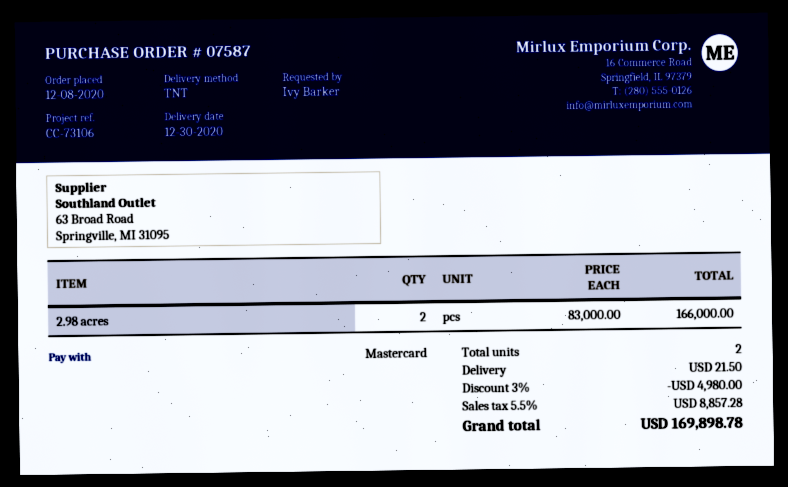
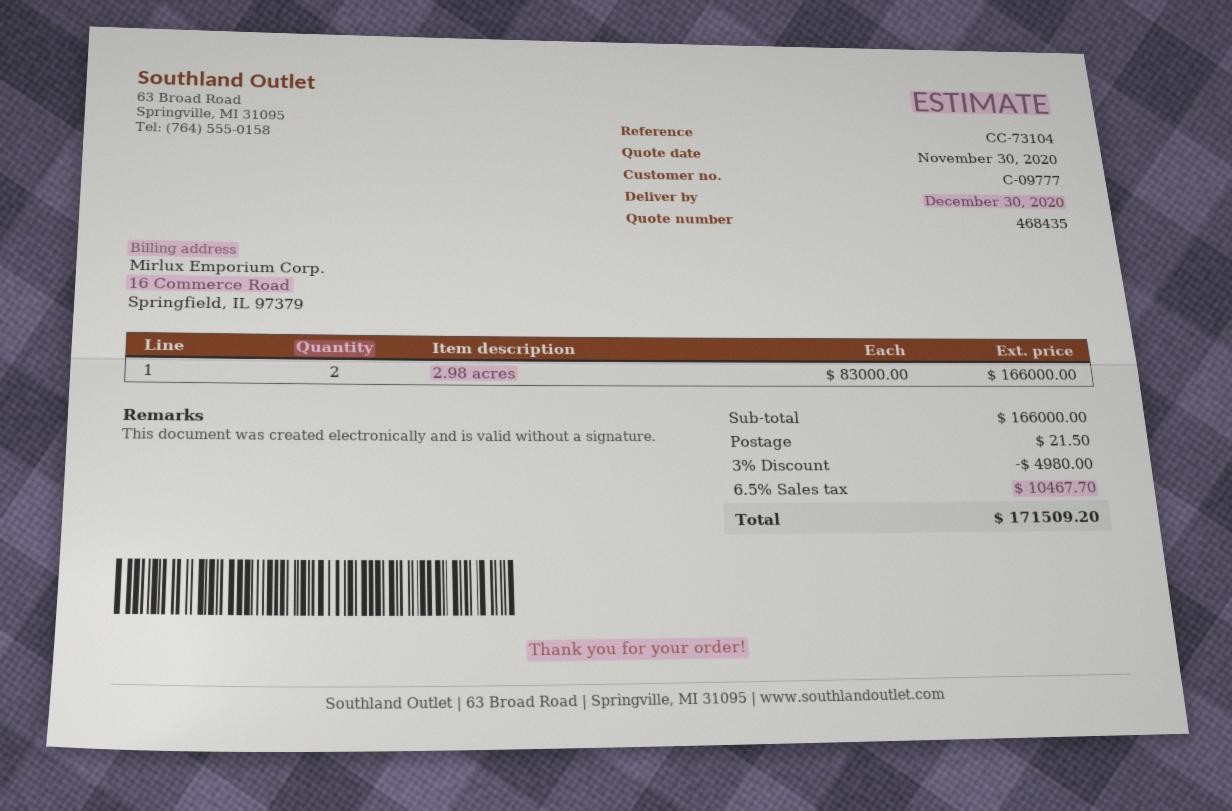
reference: CC-73106 -> CC-73104
tax: 5.5% = 8857.28 -> 6.5% = 10467.70
total: 169898.78 -> 171509.20

